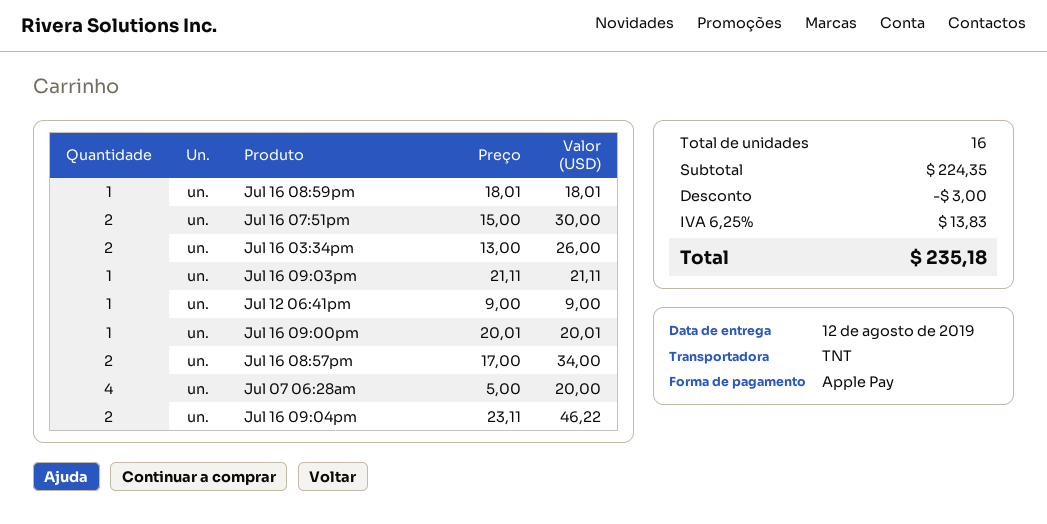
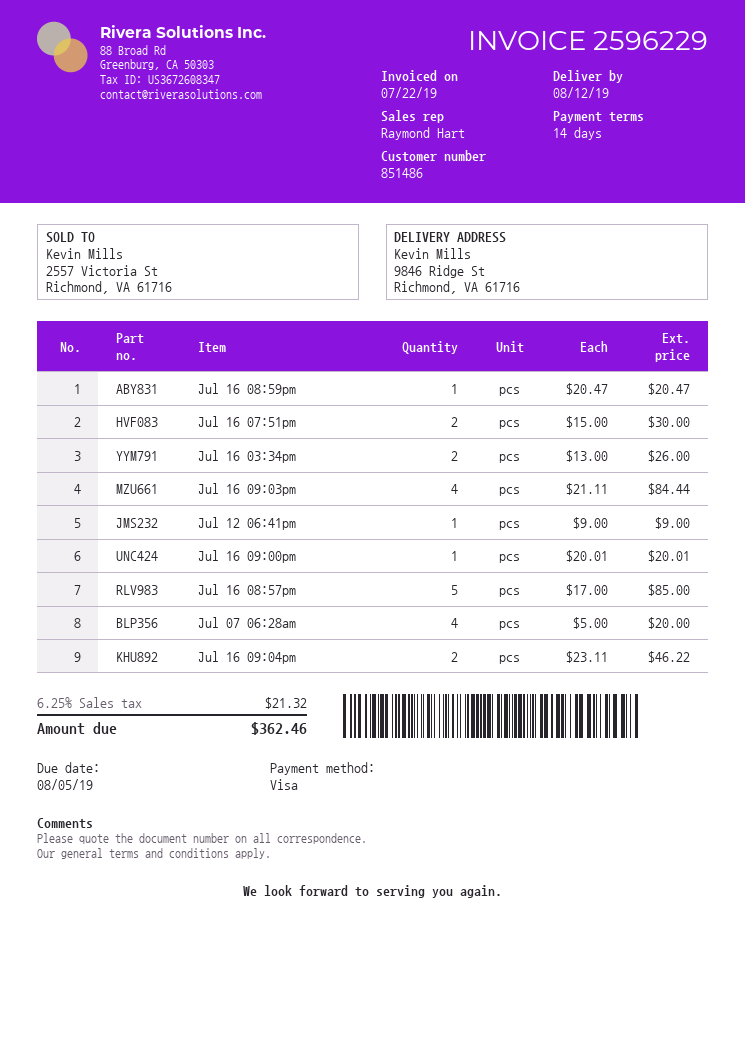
payment method: Apple Pay -> Visa
Jul 16 08:59pm: 1 x 18.01 = 18.01 -> 1 x 20.47 = 20.47
Jul 16 09:03pm: 1 x 21.11 = 21.11 -> 4 x 21.11 = 84.44
Jul 16 08:57pm: 2 x 17.00 = 34.00 -> 5 x 17.00 = 85.00
discount: 3.00 -> none
tax: 6.25% = 13.83 -> 6.25% = 21.32
total: 235.18 -> 362.46

